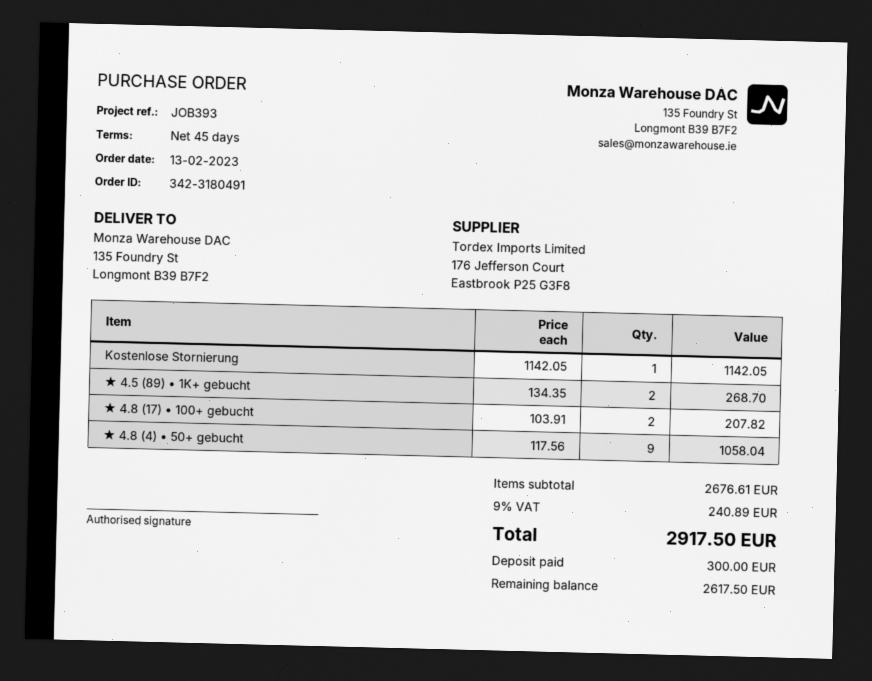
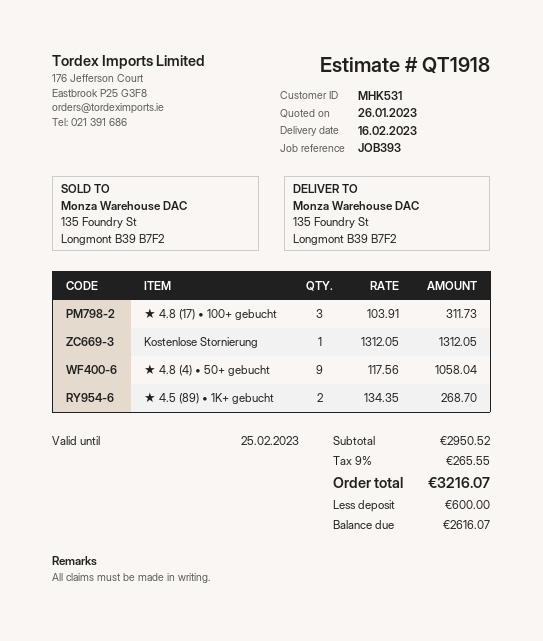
Kostenlose Stornierung: 1 x 1142.05 = 1142.05 -> 1 x 1312.05 = 1312.05
★ 4.8 (17) • 100+ gebucht: 2 x 103.91 = 207.82 -> 3 x 103.91 = 311.73
subtotal: 2676.61 -> 2950.52
tax: 9% = 240.89 -> 9% = 265.55
total: 2917.50 -> 3216.07
deposit: 300.00 -> 600.00
balance: 2617.50 -> 2616.07

